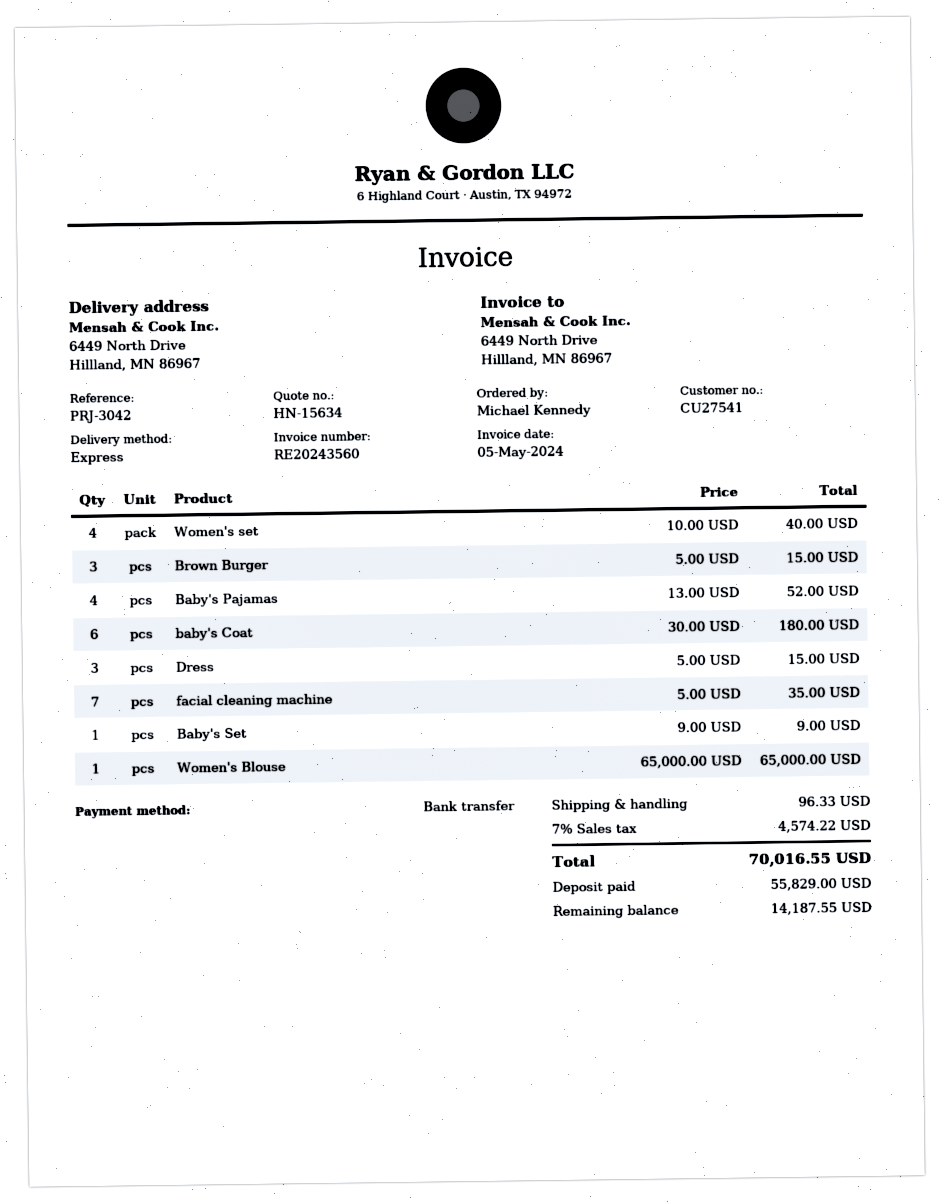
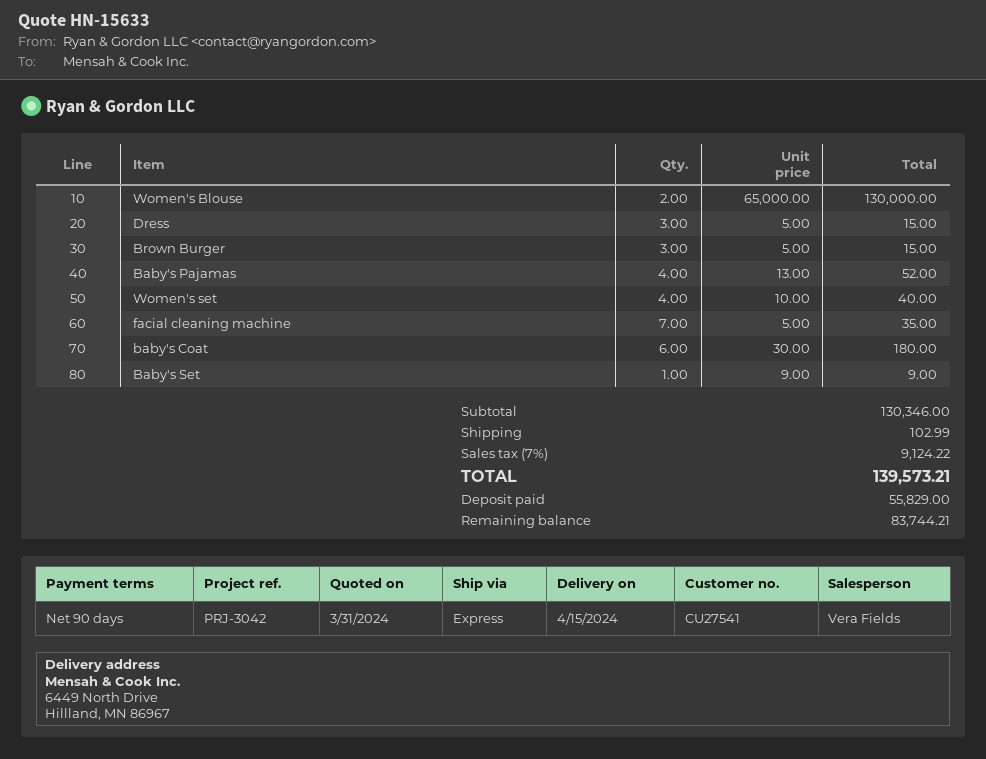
quote number: HN-15634 -> HN-15633
Women's Blouse: 1 x 65000.00 = 65000.00 -> 2 x 65000.00 = 130000.00
shipping: 96.33 -> 102.99
tax: 7% = 4574.22 -> 7% = 9124.22
total: 70016.55 -> 139573.21
balance: 14187.55 -> 83744.21

